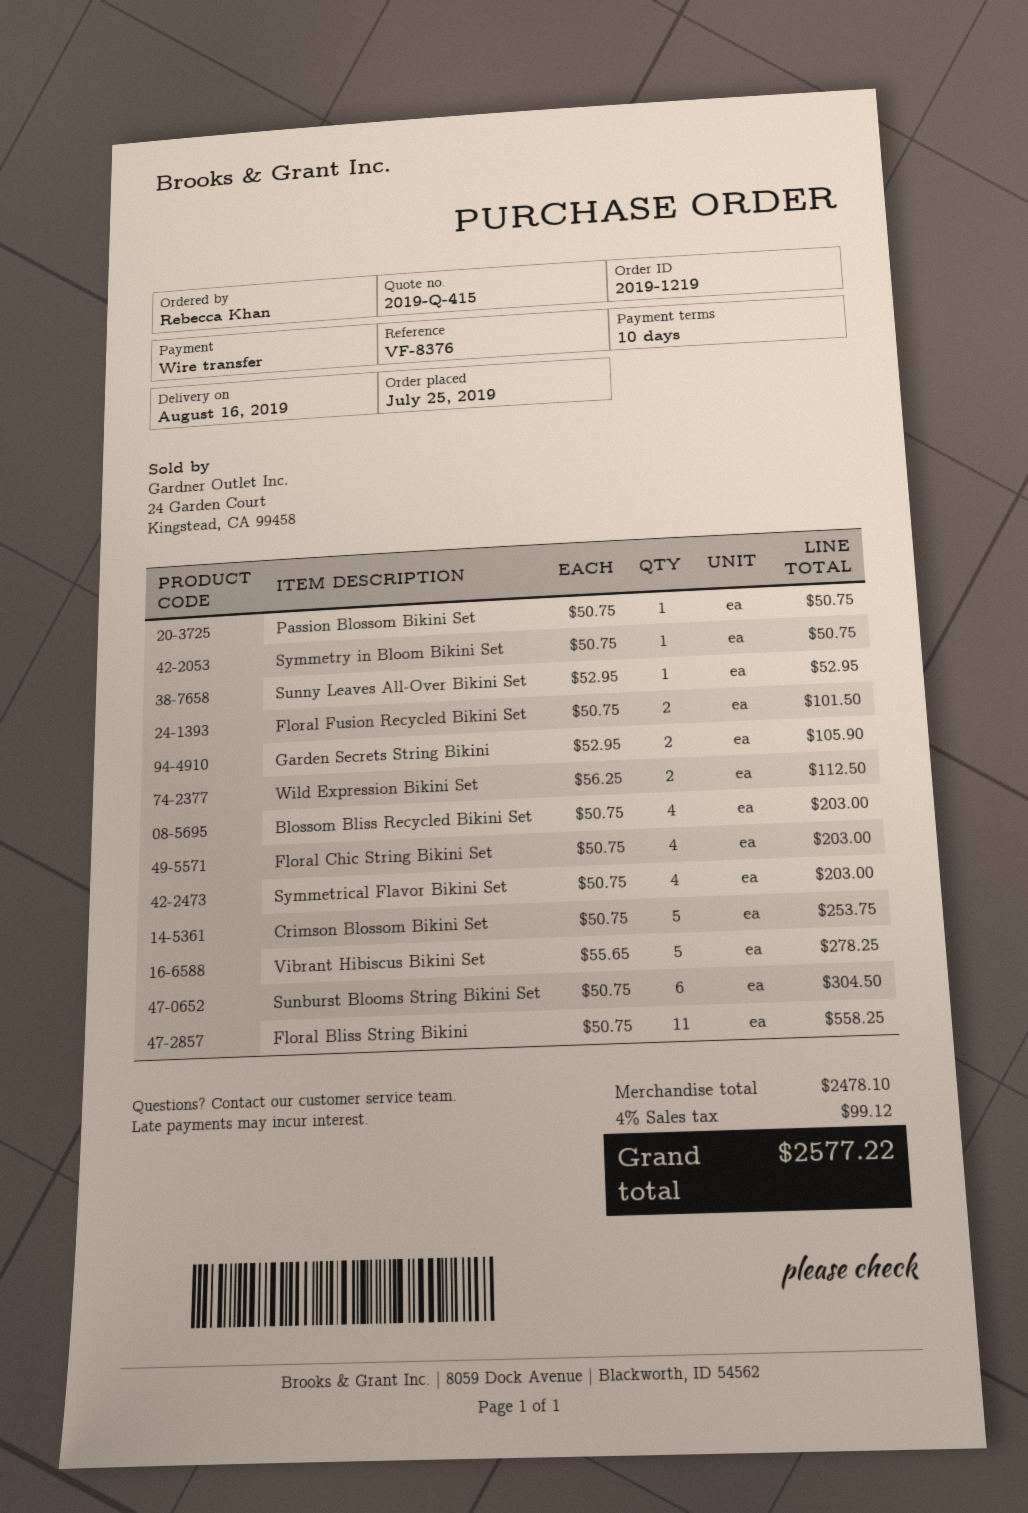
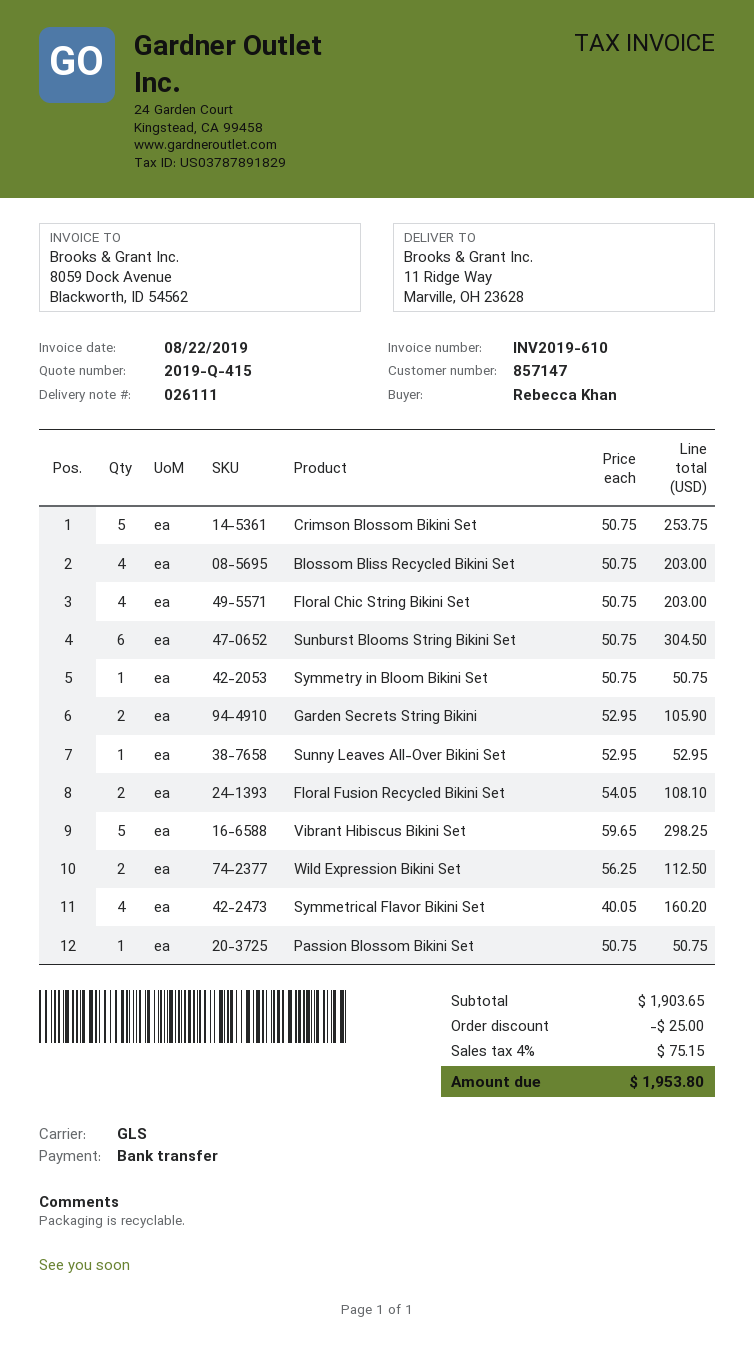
Floral Fusion Recycled Bikini Set: 2 x 50.75 = 101.50 -> 2 x 54.05 = 108.10
Symmetrical Flavor Bikini Set: 4 x 50.75 = 203.00 -> 4 x 40.05 = 160.20
Vibrant Hibiscus Bikini Set: 5 x 55.65 = 278.25 -> 5 x 59.65 = 298.25
Floral Bliss String Bikini: 11 x 50.75 = 558.25 -> none
subtotal: 2478.10 -> 1903.65
discount: none -> 25.00
tax: 4% = 99.12 -> 4% = 75.15
total: 2577.22 -> 1953.80

